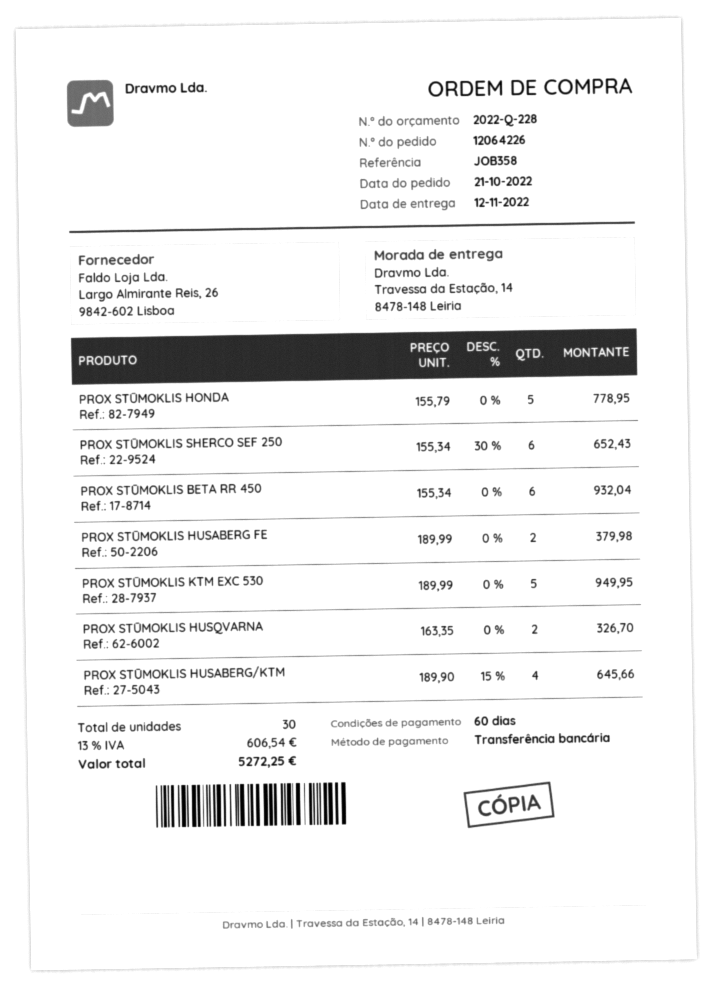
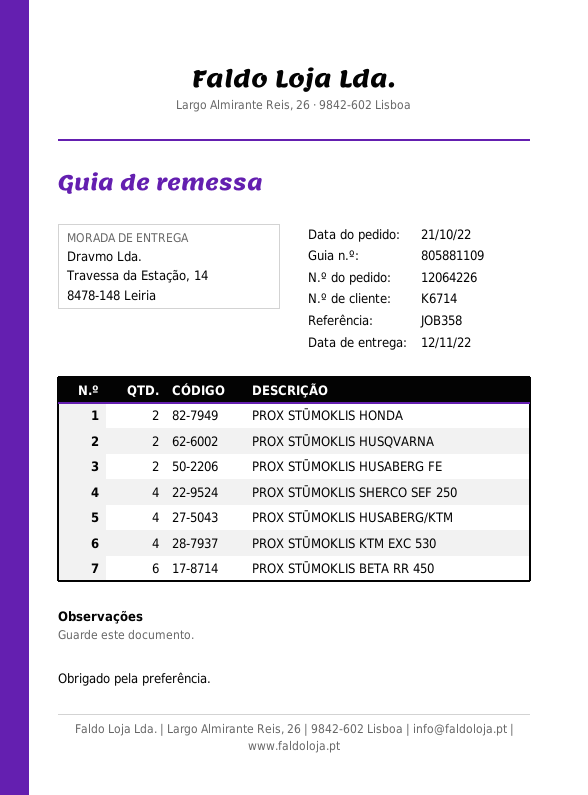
PROX STŪMOKLIS HONDA: 5 -> 2
PROX STŪMOKLIS SHERCO SEF 250: 6 -> 4
PROX STŪMOKLIS KTM EXC 530: 5 -> 4

